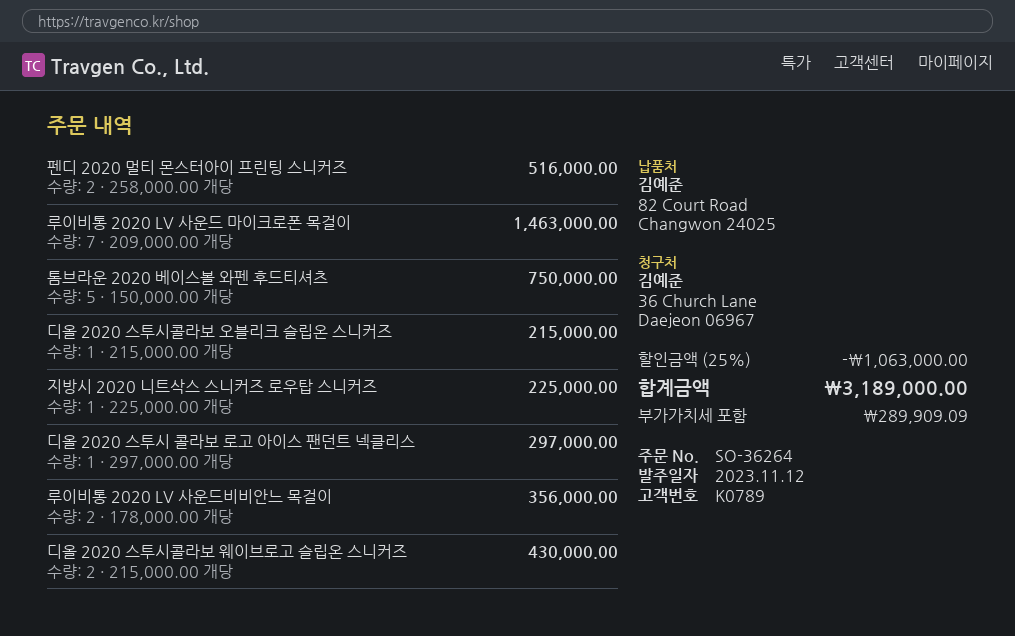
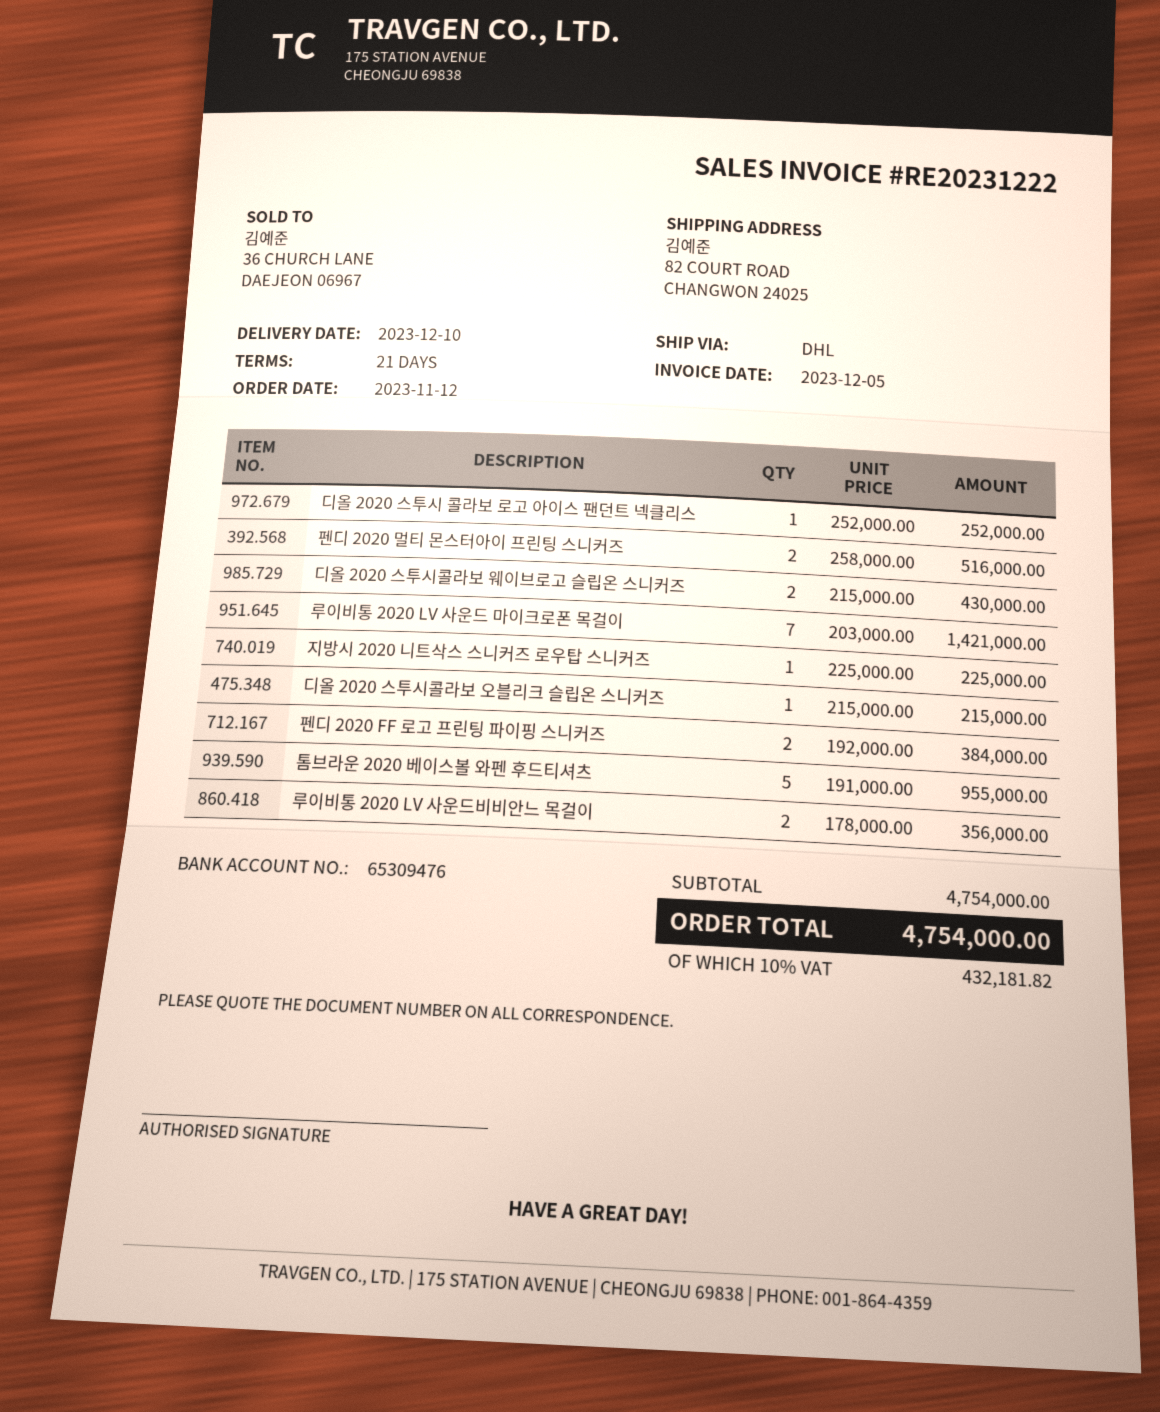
루이비통 2020 LV 사운드 마이크로폰 목걸이: 7 x 209000.00 = 1463000.00 -> 7 x 203000.00 = 1421000.00
톰브라운 2020 베이스볼 와펜 후드티셔츠: 5 x 150000.00 = 750000.00 -> 5 x 191000.00 = 955000.00
디올 2020 스투시 콜라보 로고 아이스 팬던트 넥클리스: 1 x 297000.00 = 297000.00 -> 1 x 252000.00 = 252000.00
펜디 2020 FF 로고 프린팅 파이핑 스니커즈: none -> 2 x 192000.00 = 384000.00
discount: 25% = 1063000.00 -> none
tax: 289909.09 -> 432181.82
total: 3189000.00 -> 4754000.00

